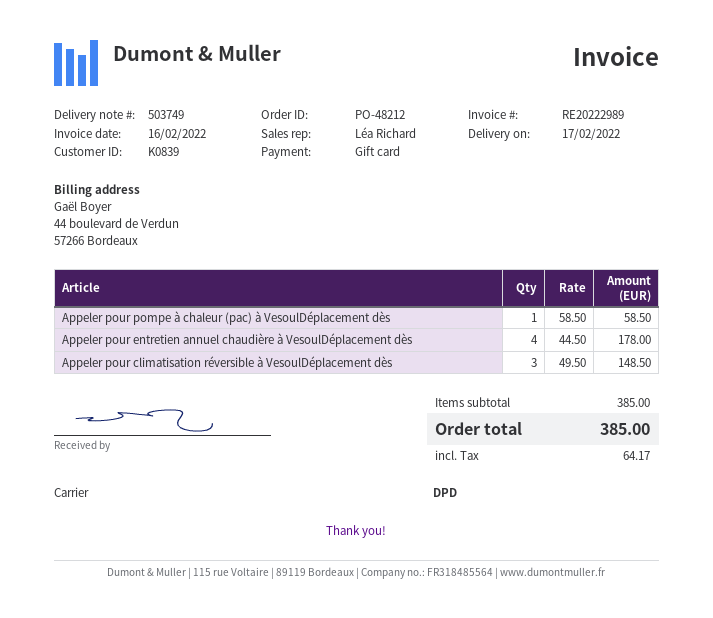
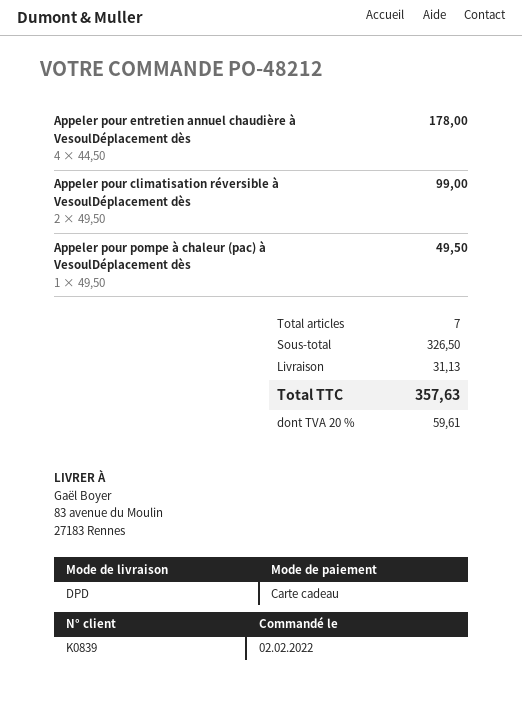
Appeler pour pompe à chaleur (pac) à VesoulDéplacement dès: 1 x 58.50 = 58.50 -> 1 x 49.50 = 49.50
Appeler pour climatisation réversible à VesoulDéplacement dès: 3 x 49.50 = 148.50 -> 2 x 49.50 = 99.00
subtotal: 385.00 -> 326.50
shipping: none -> 31.13
tax: 64.17 -> 59.61
total: 385.00 -> 357.63

